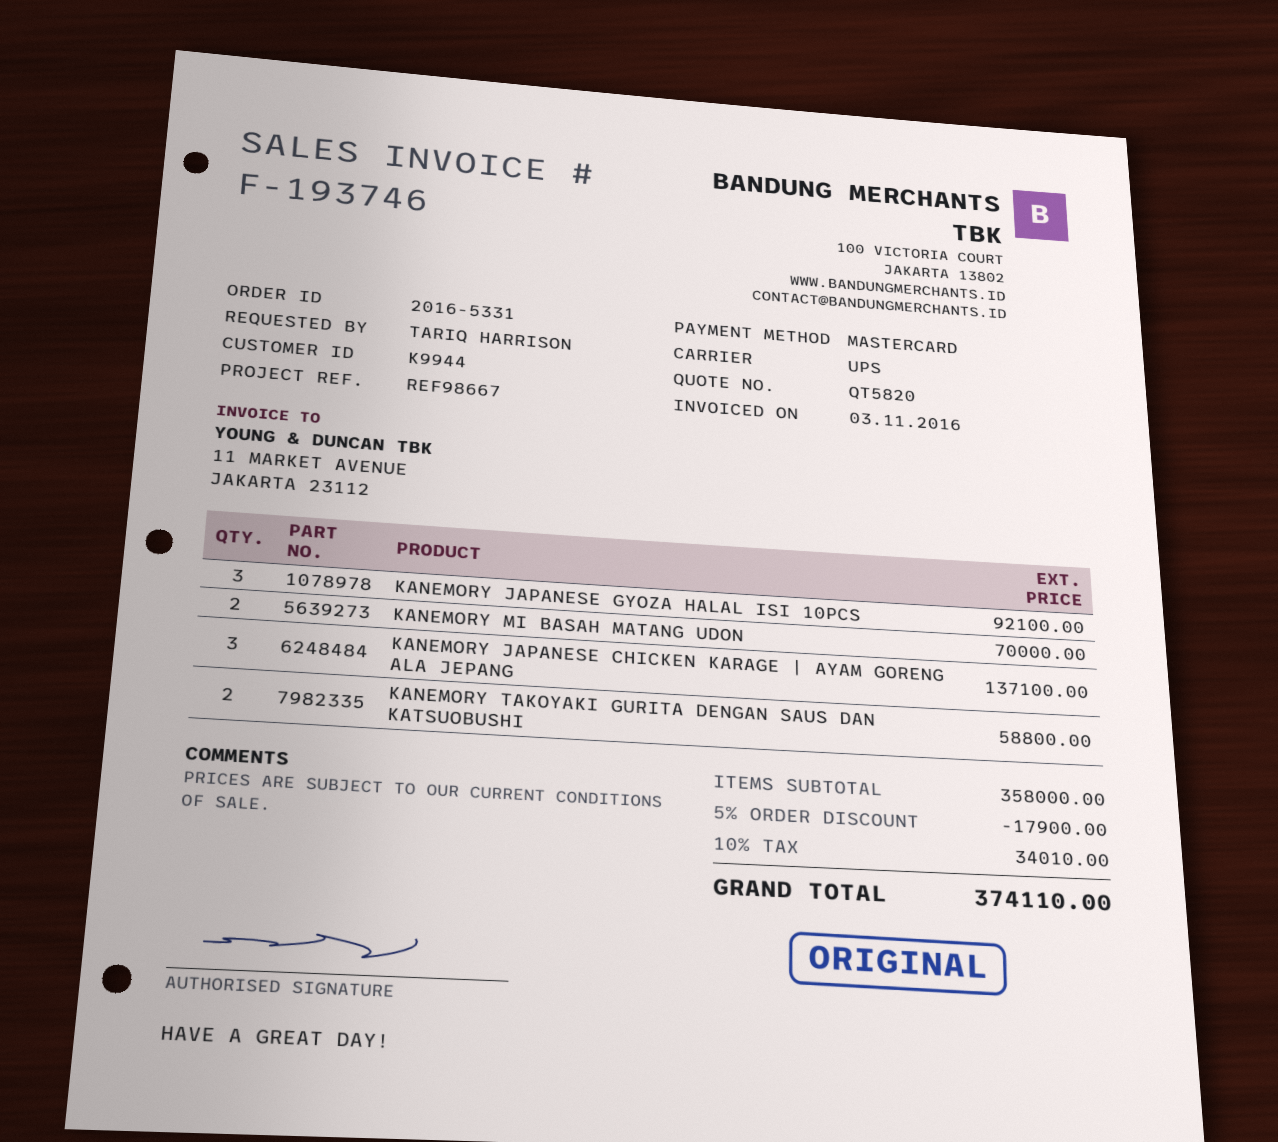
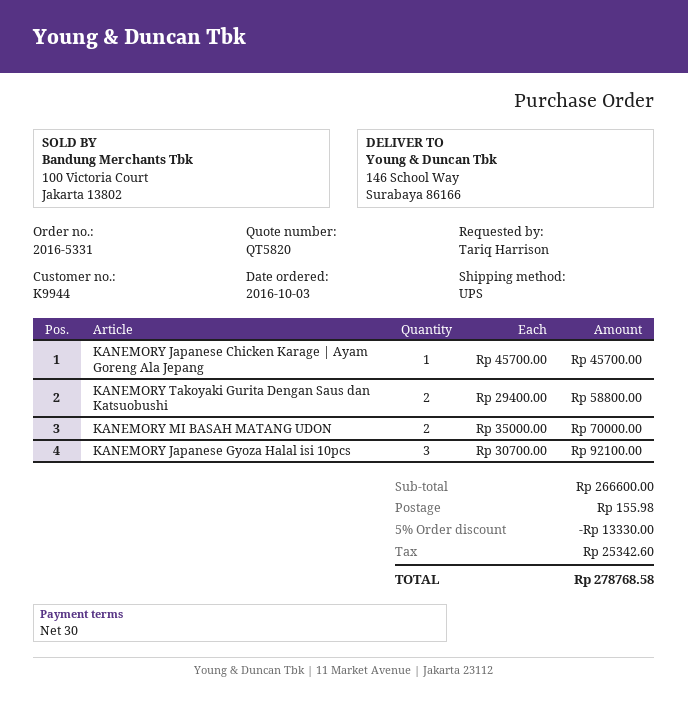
KANEMORY JAPANESE CHICKEN KARAGE | AYAM GORENG ALA JEPANG: 3 for 137100.00 -> 1 for 45700.00
subtotal: 358000.00 -> 266600.00
discount: 5% = 17900.00 -> 5% = 13330.00
shipping: none -> 155.98
tax: 34010.00 -> 25342.60
total: 374110.00 -> 278768.58

